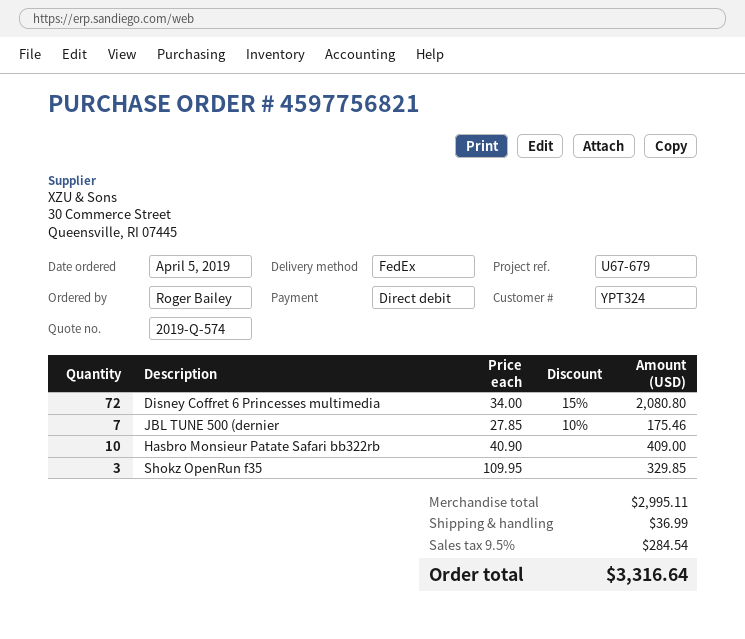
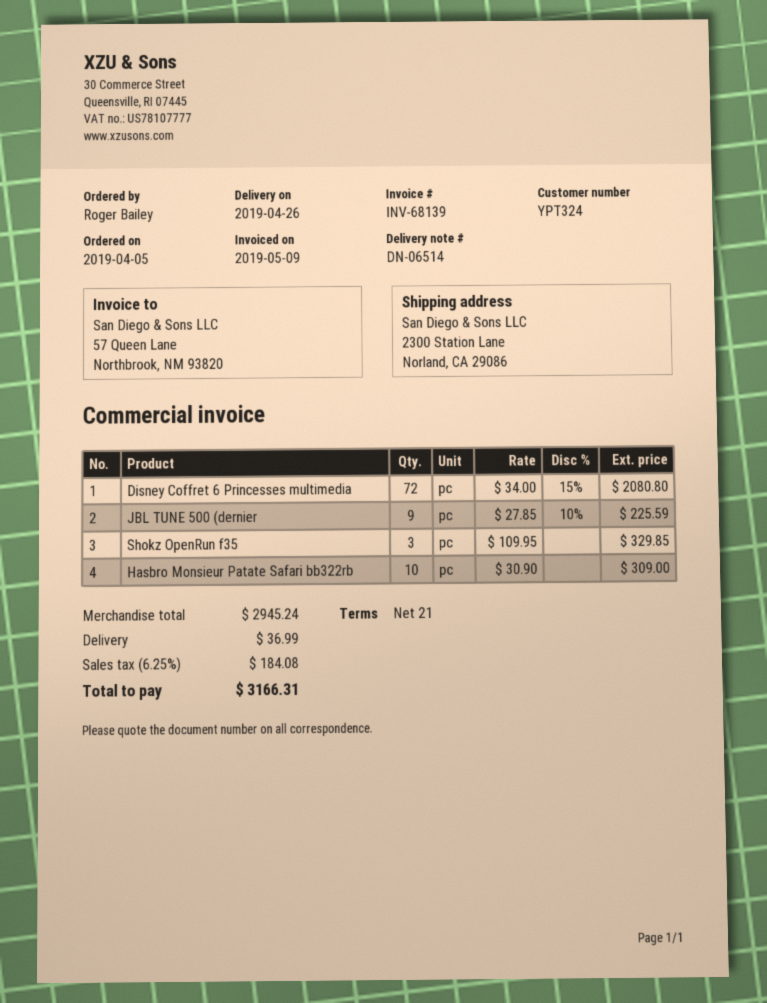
JBL TUNE 500 (dernier: 7 x 27.85 - 10% = 175.46 -> 9 x 27.85 - 10% = 225.59
Hasbro Monsieur Patate Safari bb322rb: 10 x 40.90 = 409.00 -> 10 x 30.90 = 309.00
subtotal: 2995.11 -> 2945.24
tax: 9.5% = 284.54 -> 6.25% = 184.08
total: 3316.64 -> 3166.31

